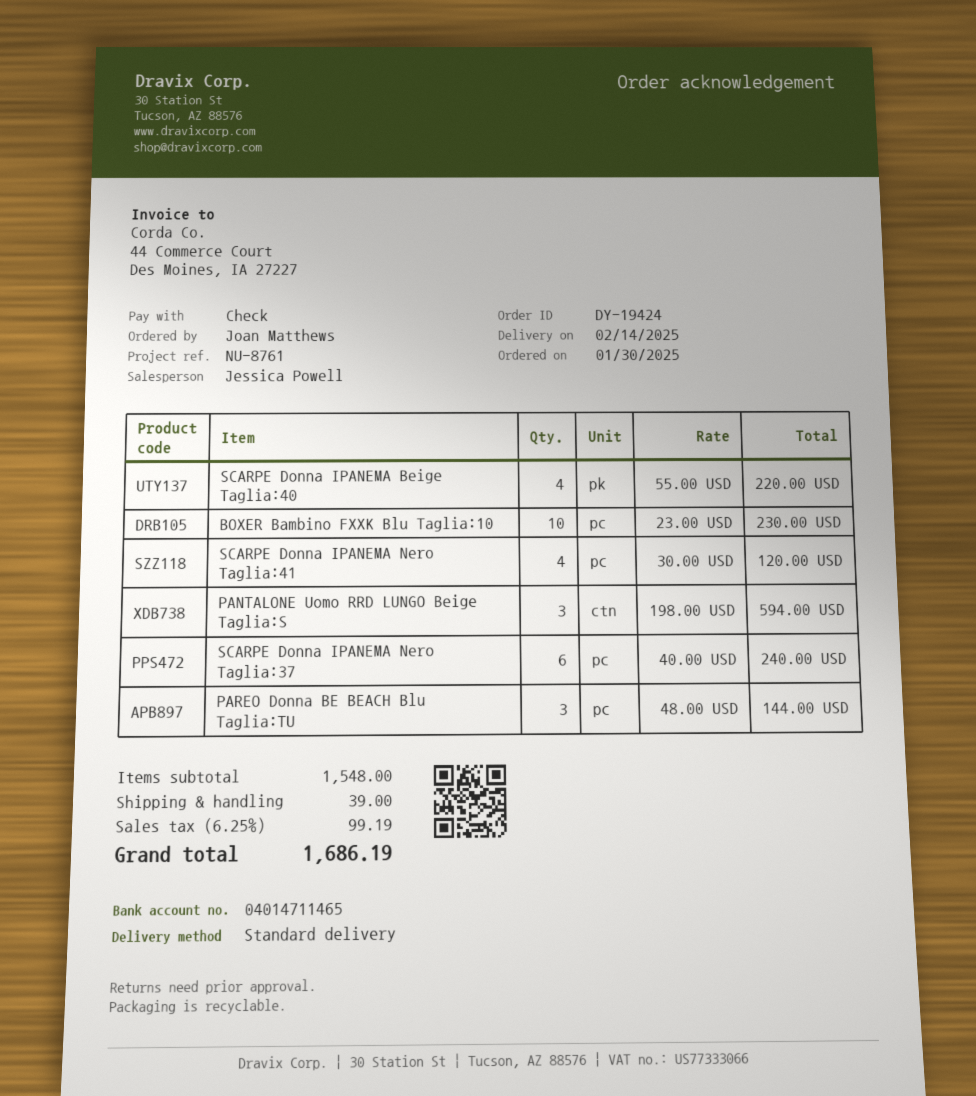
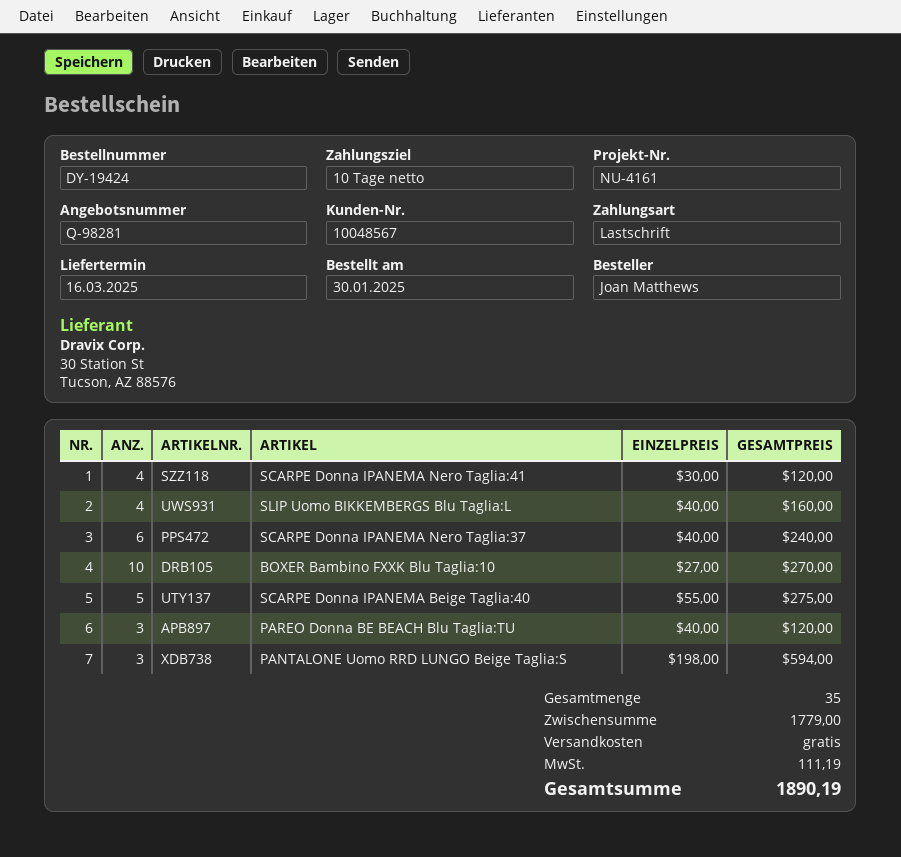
delivery date: 2025-02-14 -> 2025-03-16
reference: NU-8761 -> NU-4161
payment method: cheque -> direct debit
SCARPE Donna IPANEMA Beige Taglia:40: 4 x 55.00 = 220.00 -> 5 x 55.00 = 275.00
BOXER Bambino FXXK Blu Taglia:10: 10 x 23.00 = 230.00 -> 10 x 27.00 = 270.00
PAREO Donna BE BEACH Blu Taglia:TU: 3 x 48.00 = 144.00 -> 3 x 40.00 = 120.00
SLIP Uomo BIKKEMBERGS Blu Taglia:L: none -> 4 x 40.00 = 160.00
subtotal: 1548.00 -> 1779.00
shipping: 39.00 -> 0.00
tax: 99.19 -> 111.19
total: 1686.19 -> 1890.19

